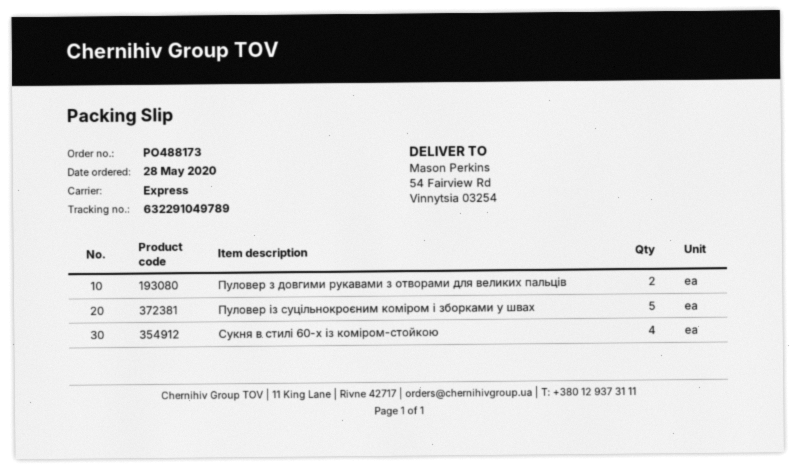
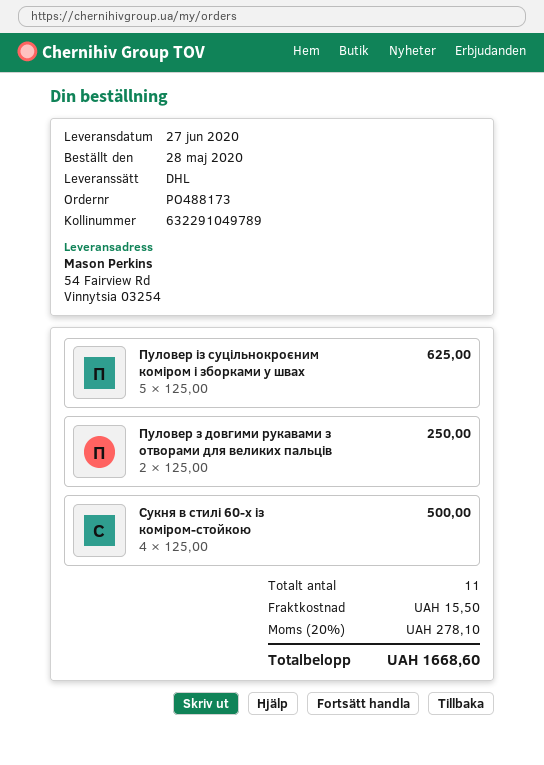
shipping method: express -> DHL

